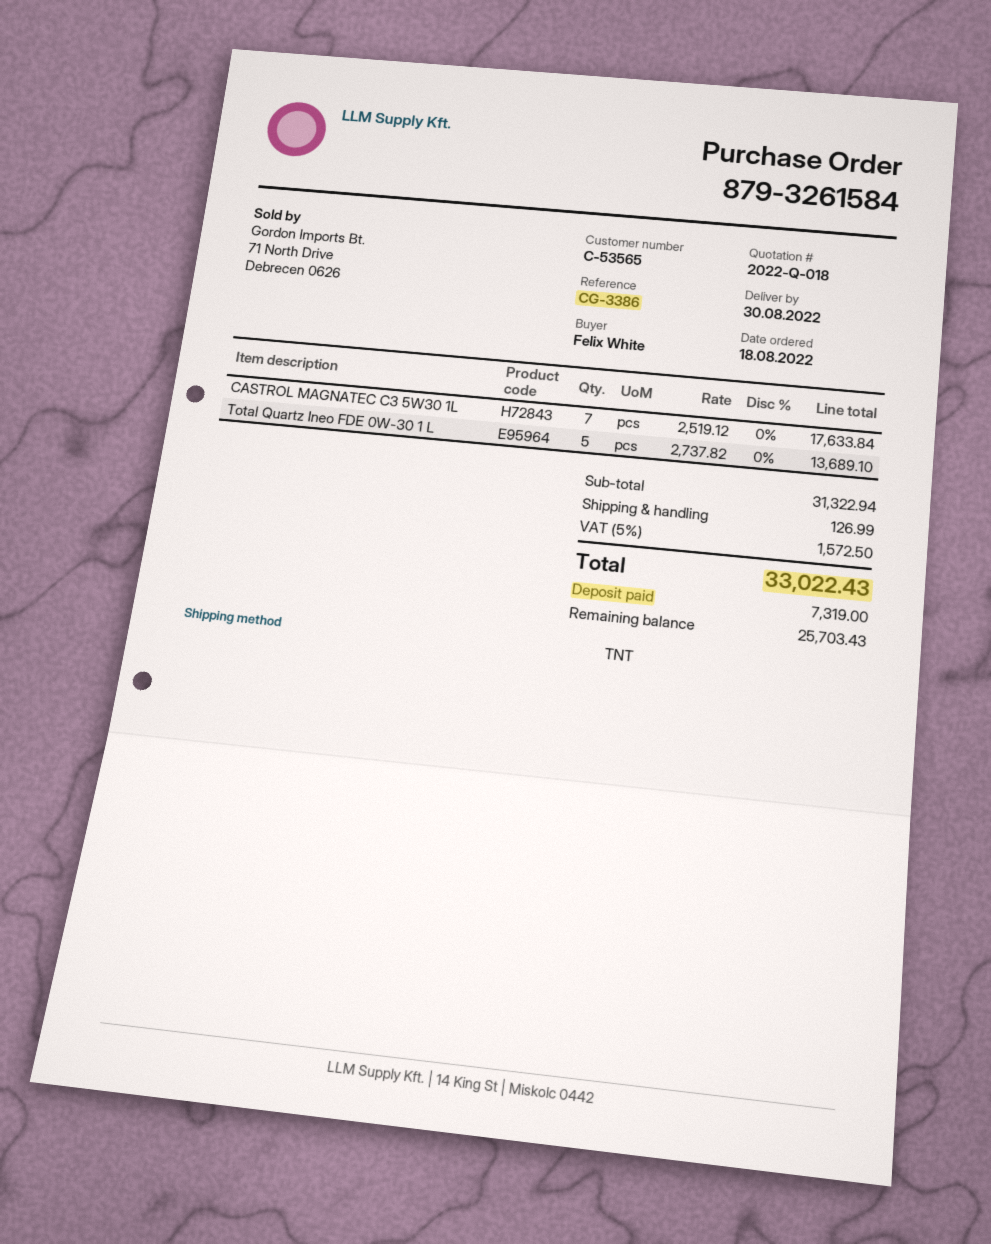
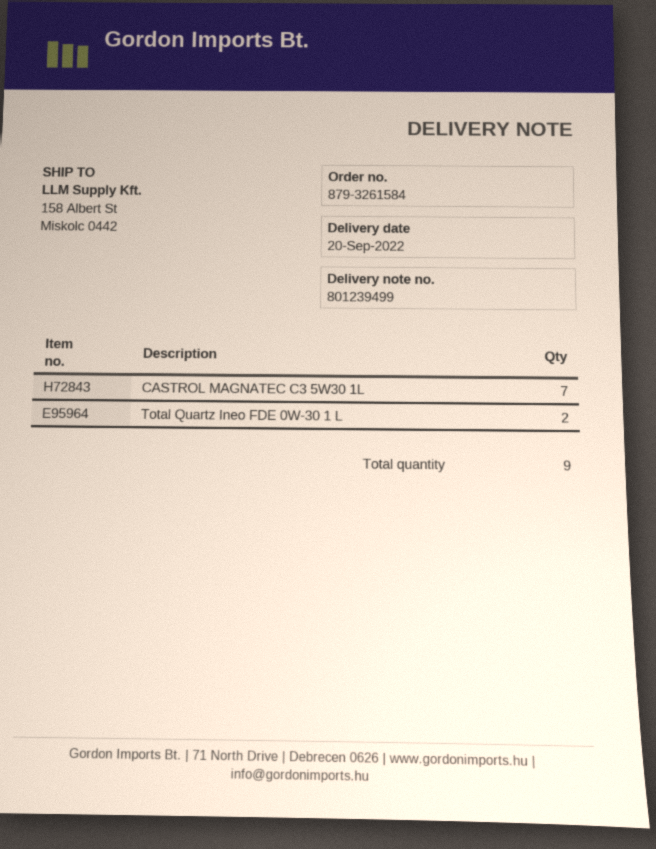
delivery date: 2022-08-30 -> 2022-09-20
Total Quartz Ineo FDE 0W-30 1 L: 5 -> 2

